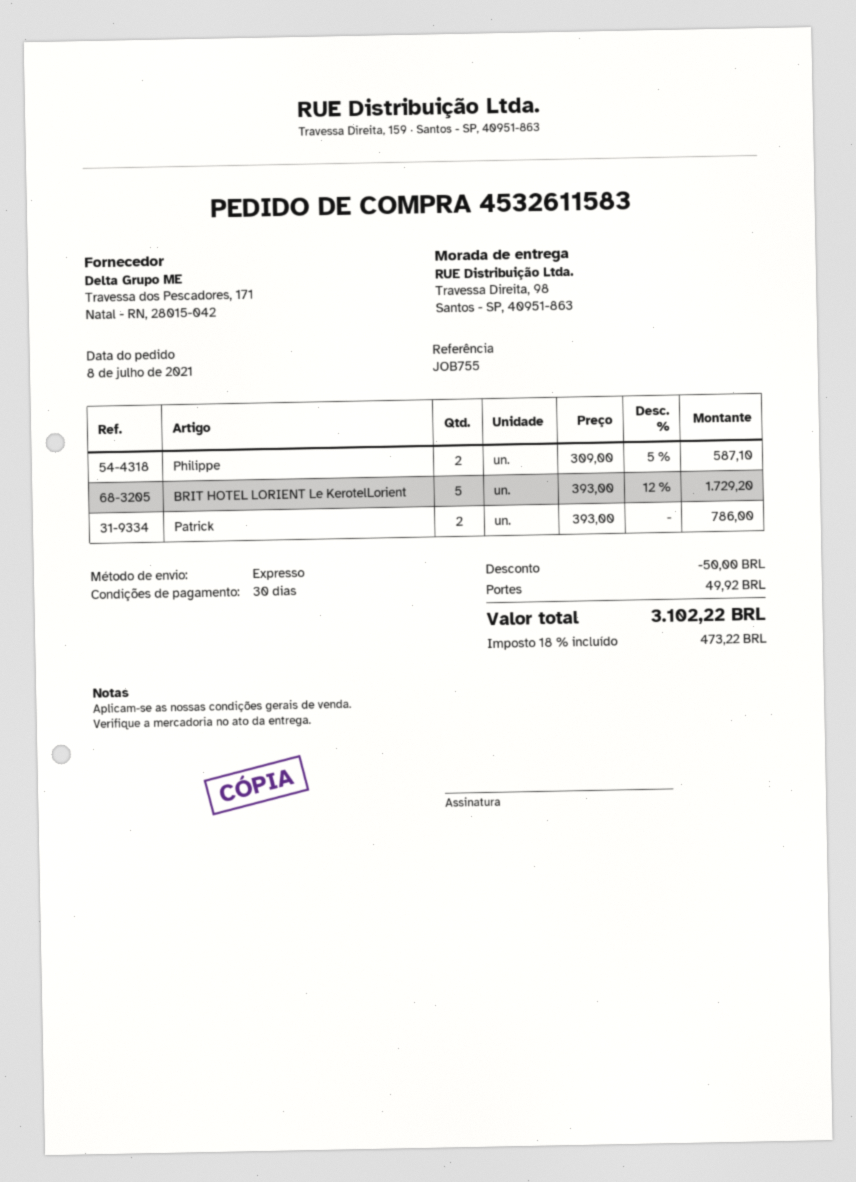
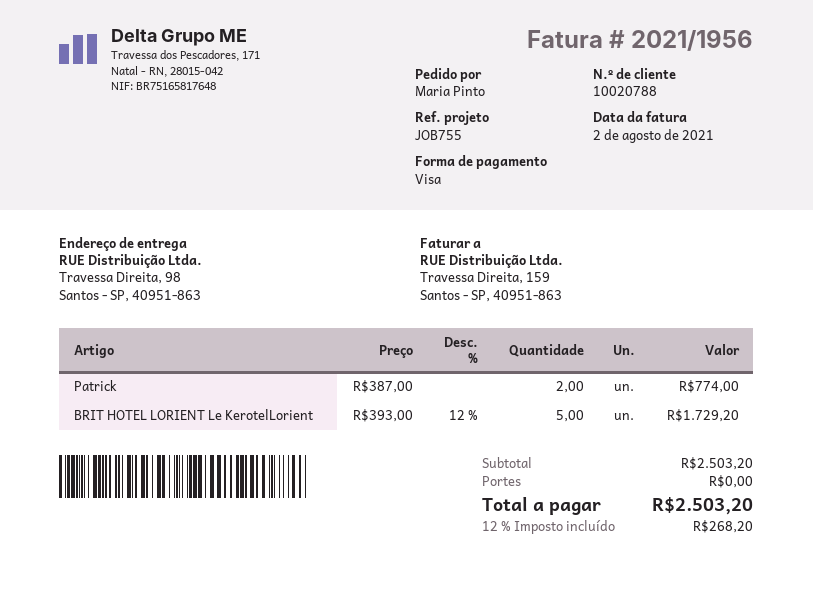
Philippe: 2 x 309.00 - 5% = 587.10 -> none
Patrick: 2 x 393.00 = 786.00 -> 2 x 387.00 = 774.00
discount: 50.00 -> none
shipping: 49.92 -> 0.00
tax: 18% = 473.22 -> 12% = 268.20
total: 3102.22 -> 2503.20

